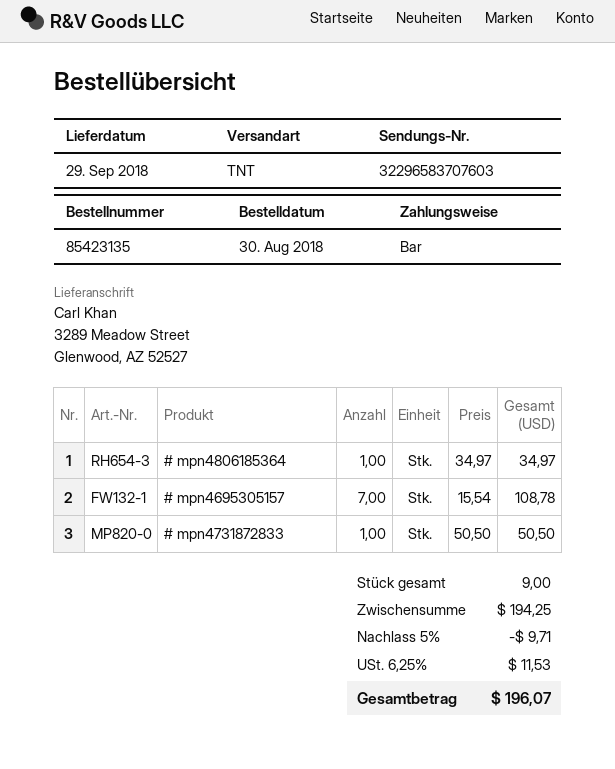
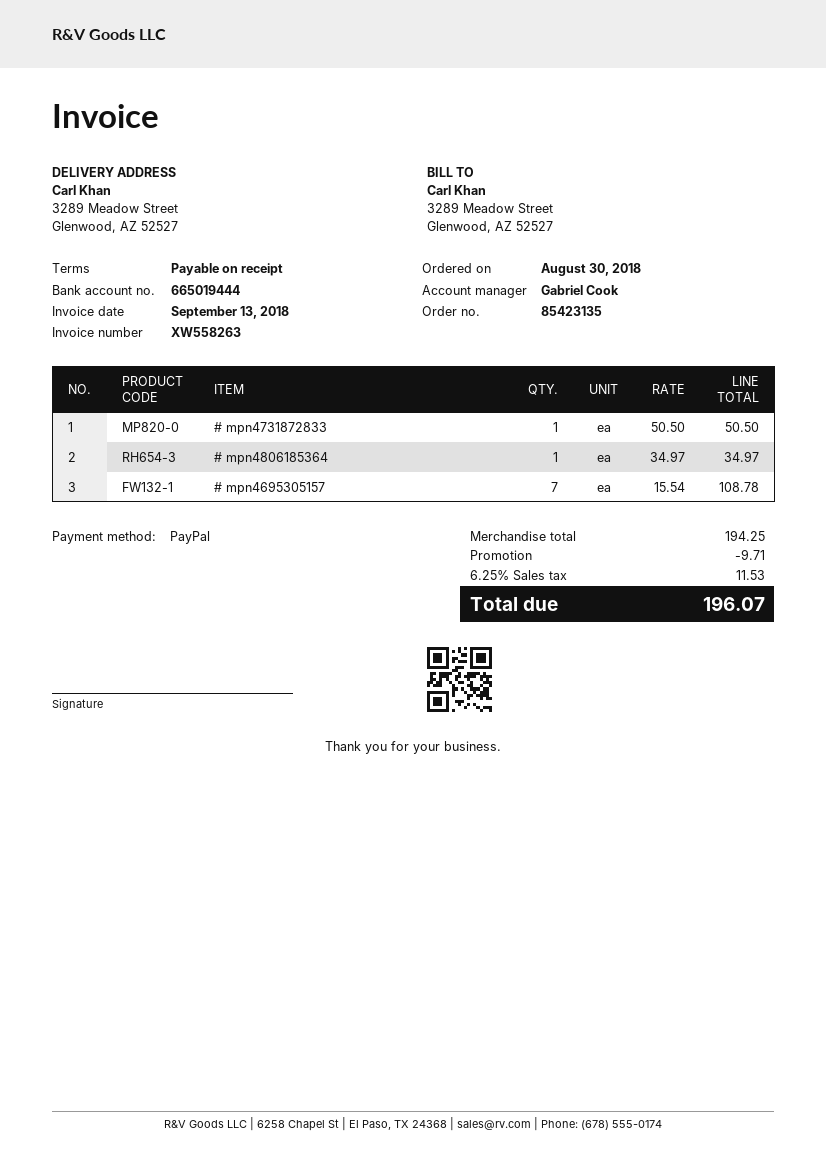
payment method: cash -> PayPal

